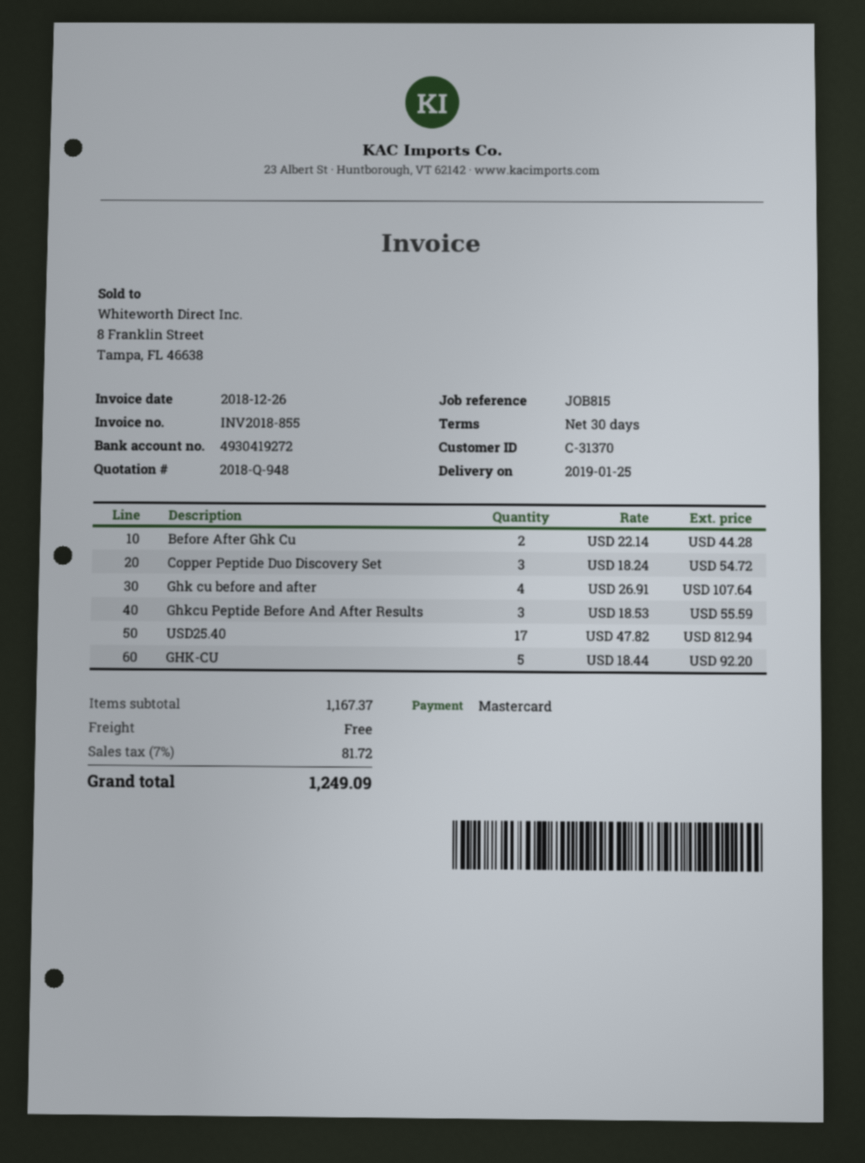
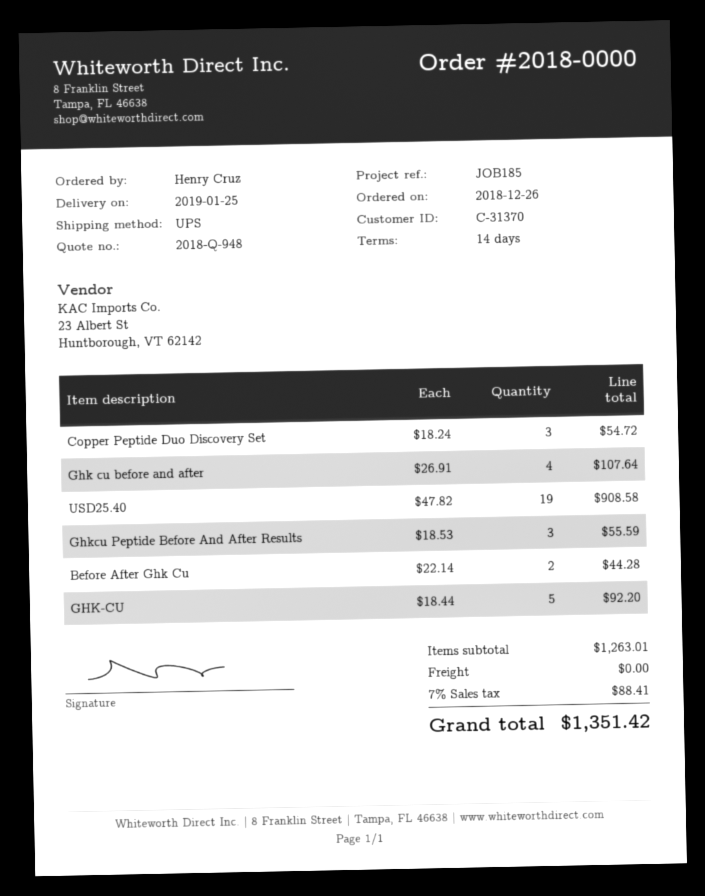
payment terms: 30 days -> 14 days
reference: JOB815 -> JOB185
USD25.40: 17 x 47.82 = 812.94 -> 19 x 47.82 = 908.58
subtotal: 1167.37 -> 1263.01
tax: 7% = 81.72 -> 7% = 88.41
total: 1249.09 -> 1351.42

